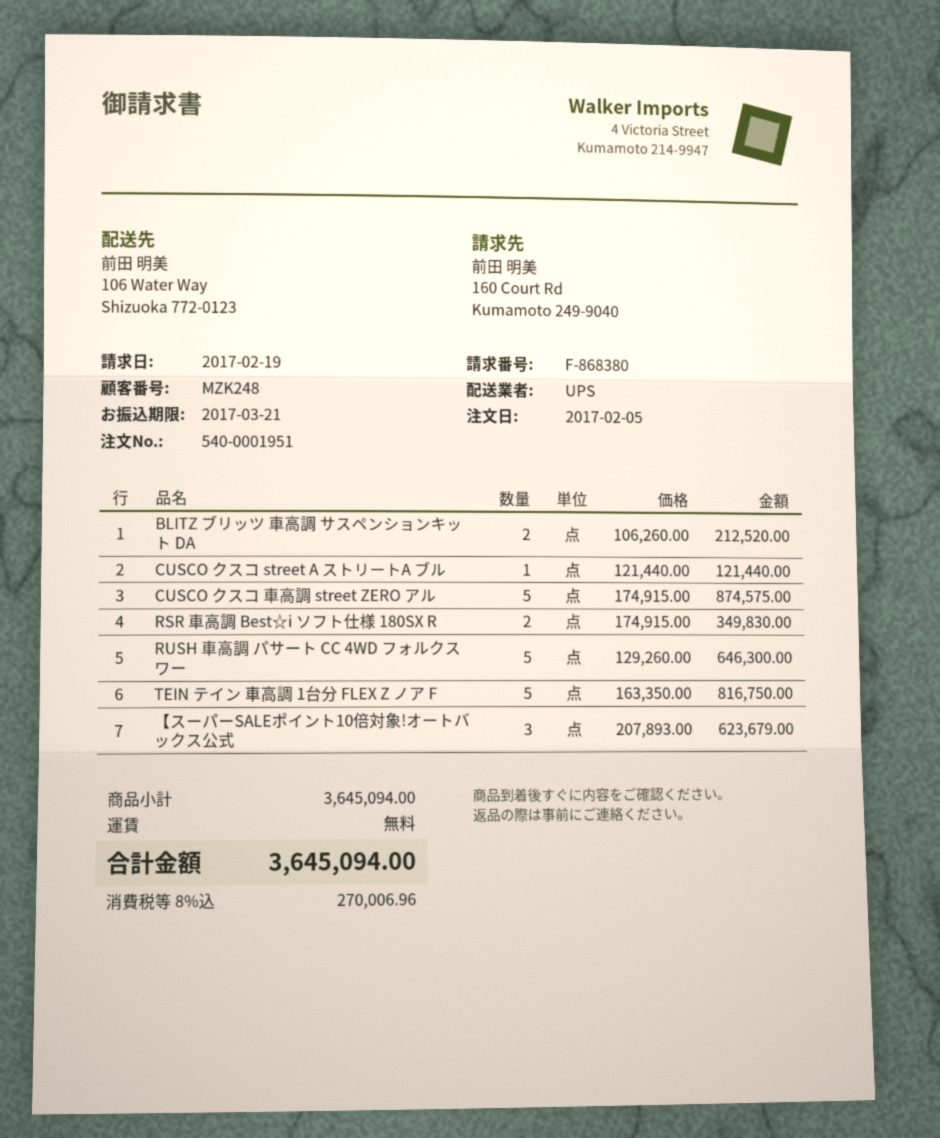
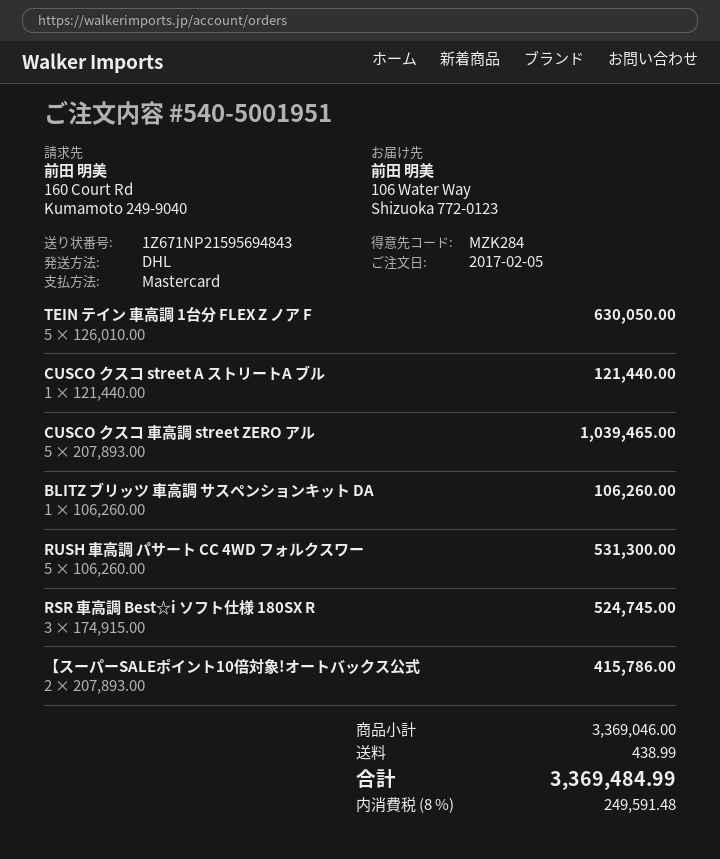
order number: 540-0001951 -> 540-5001951
customer number: MZK248 -> MZK284
shipping method: UPS -> DHL
BLITZ ブリッツ 車高調 サスペンションキット DA: 2 x 106260.00 = 212520.00 -> 1 x 106260.00 = 106260.00
CUSCO クスコ 車高調 street ZERO アル: 5 x 174915.00 = 874575.00 -> 5 x 207893.00 = 1039465.00
RSR 車高調 Best☆i ソフト仕様 180SX R: 2 x 174915.00 = 349830.00 -> 3 x 174915.00 = 524745.00
RUSH 車高調 パサート CC 4WD フォルクスワー: 5 x 129260.00 = 646300.00 -> 5 x 106260.00 = 531300.00
TEIN テイン 車高調 1台分 FLEX Z ノア F: 5 x 163350.00 = 816750.00 -> 5 x 126010.00 = 630050.00
【スーパーSALEポイント10倍対象!オートバックス公式: 3 x 207893.00 = 623679.00 -> 2 x 207893.00 = 415786.00
subtotal: 3645094.00 -> 3369046.00
shipping: 0.00 -> 438.99
tax: 8% = 270006.96 -> 8% = 249591.48
total: 3645094.00 -> 3369484.99

